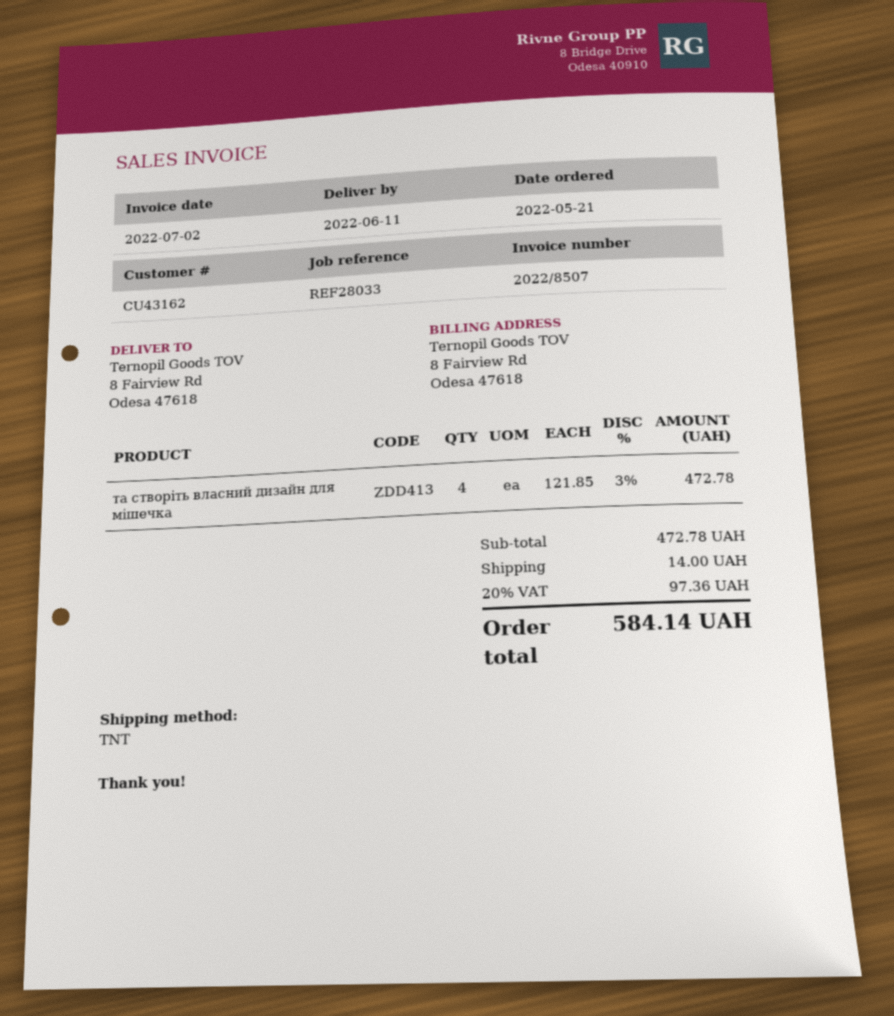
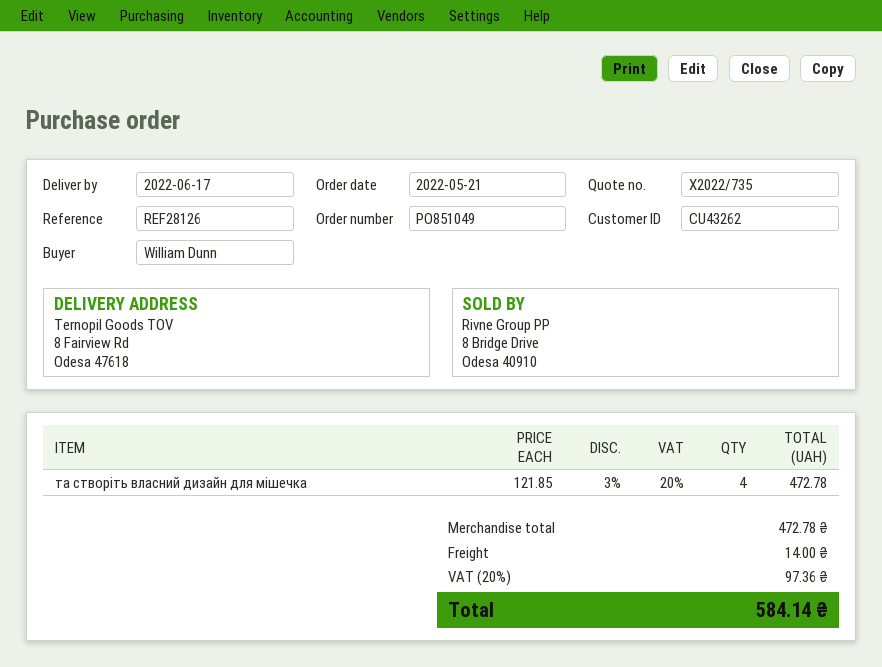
delivery date: 2022-06-11 -> 2022-06-17
customer number: CU43162 -> CU43262
reference: REF28033 -> REF28126

